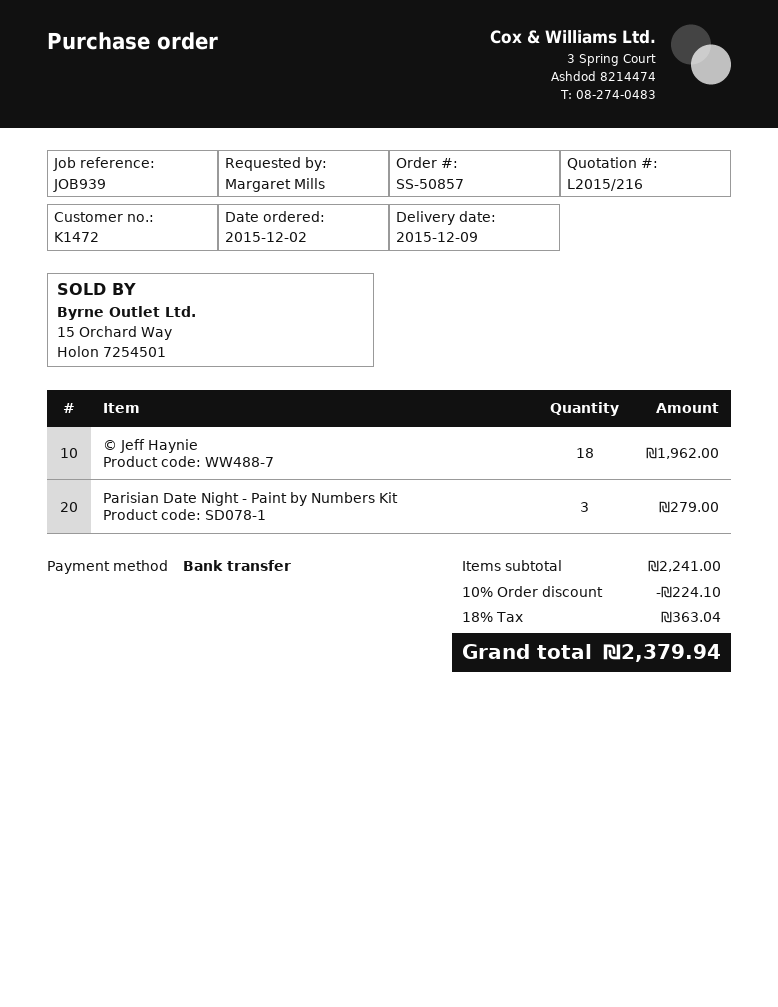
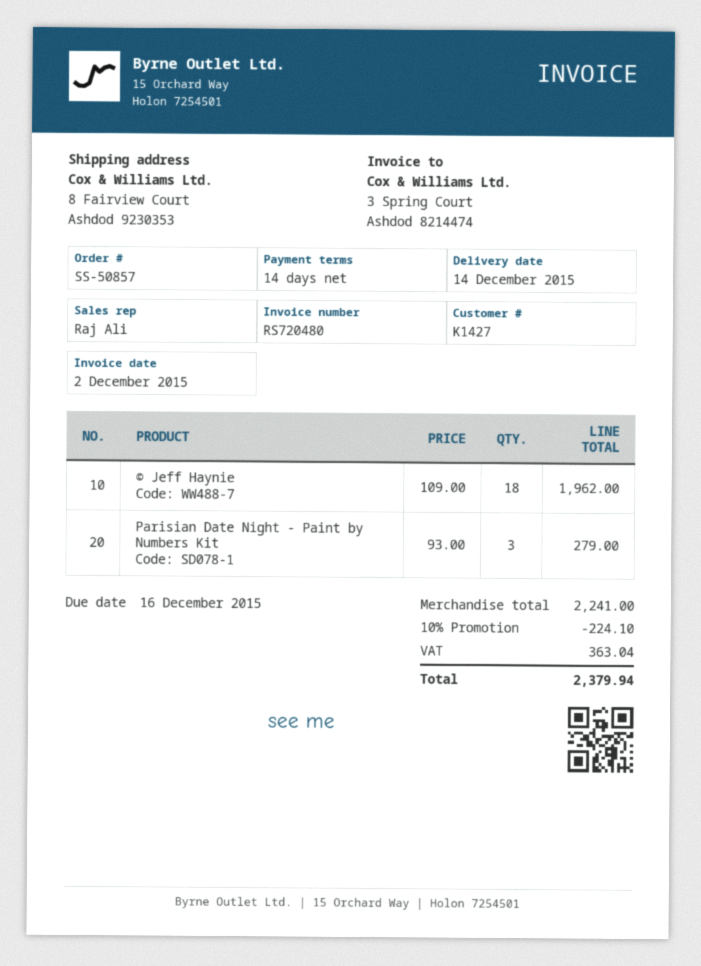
delivery date: 2015-12-09 -> 2015-12-14
customer number: K1472 -> K1427

